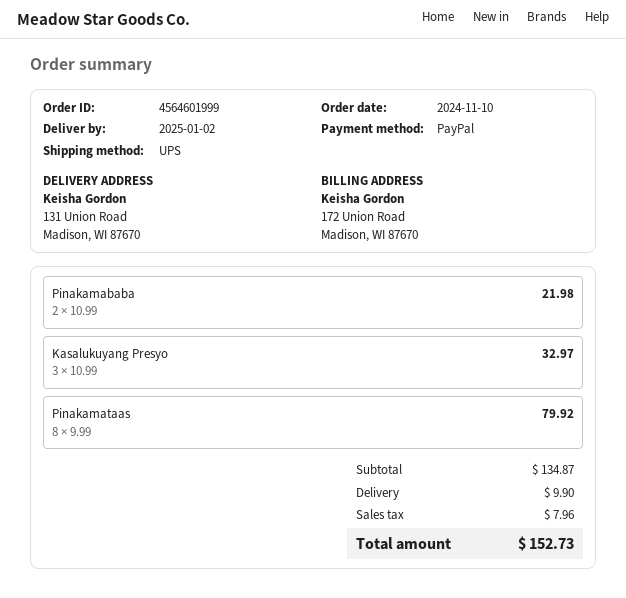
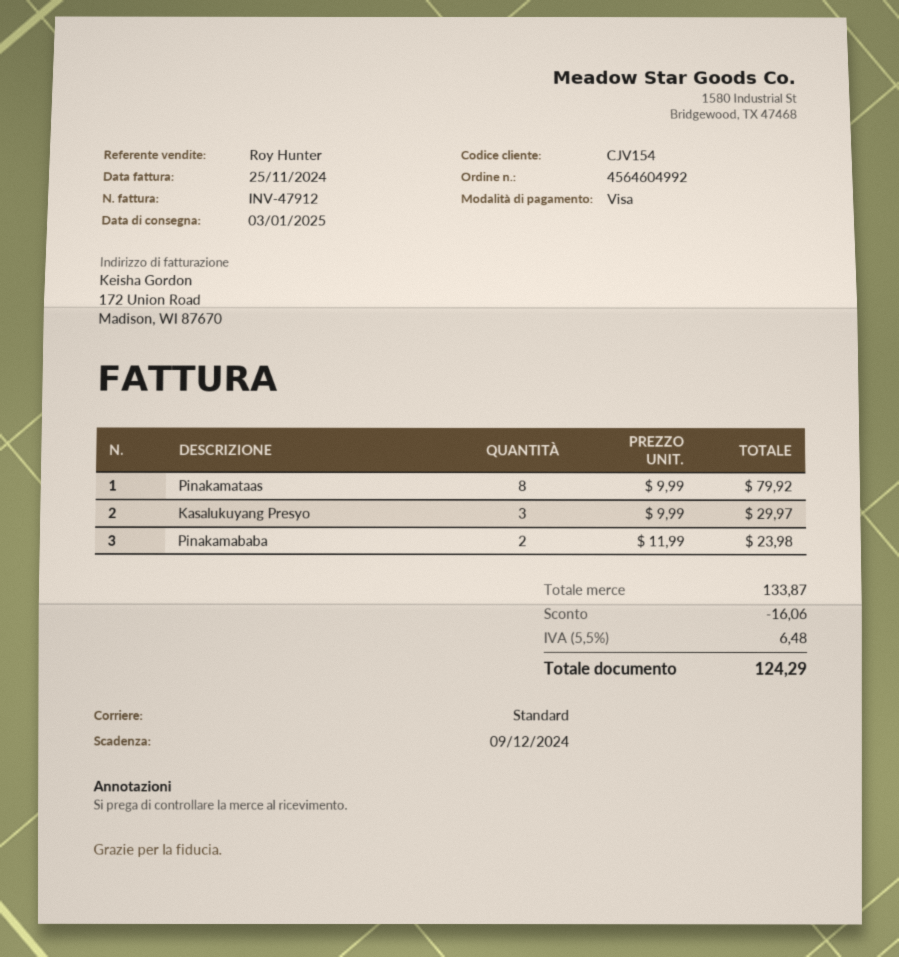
order number: 4564601999 -> 4564604992
delivery date: 2025-01-02 -> 2025-01-03
payment method: PayPal -> Visa
shipping method: UPS -> standard
Pinakamababa: 2 x 10.99 = 21.98 -> 2 x 11.99 = 23.98
Kasalukuyang Presyo: 3 x 10.99 = 32.97 -> 3 x 9.99 = 29.97
subtotal: 134.87 -> 133.87
discount: none -> 16.06
shipping: 9.90 -> none
tax: 7.96 -> 6.48
total: 152.73 -> 124.29

